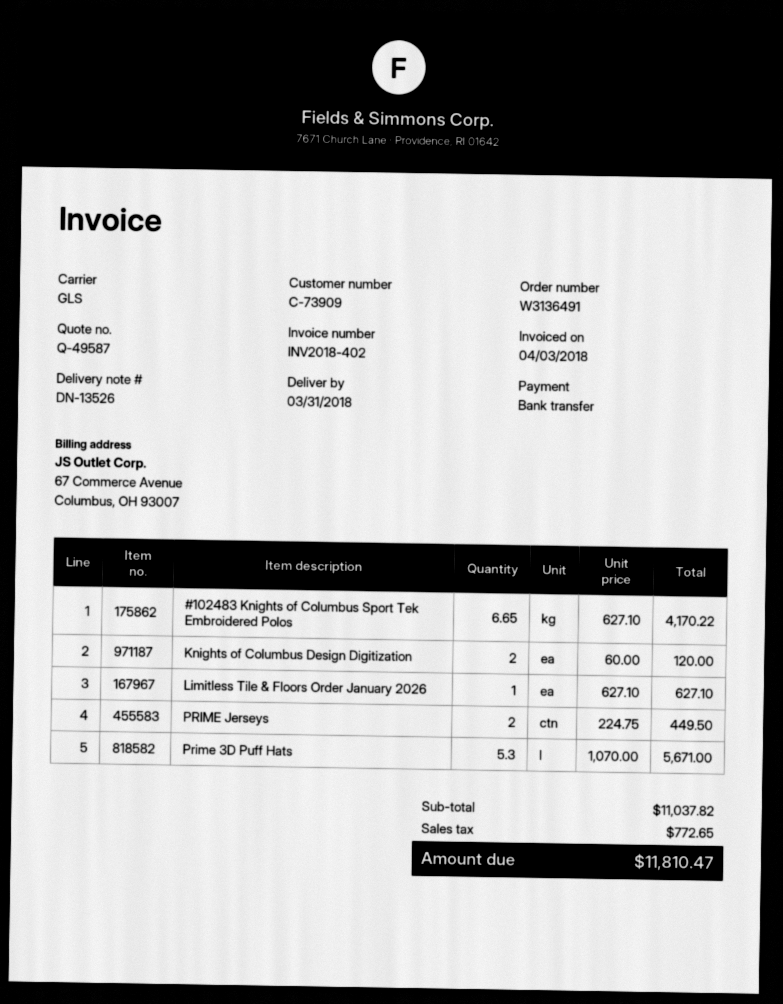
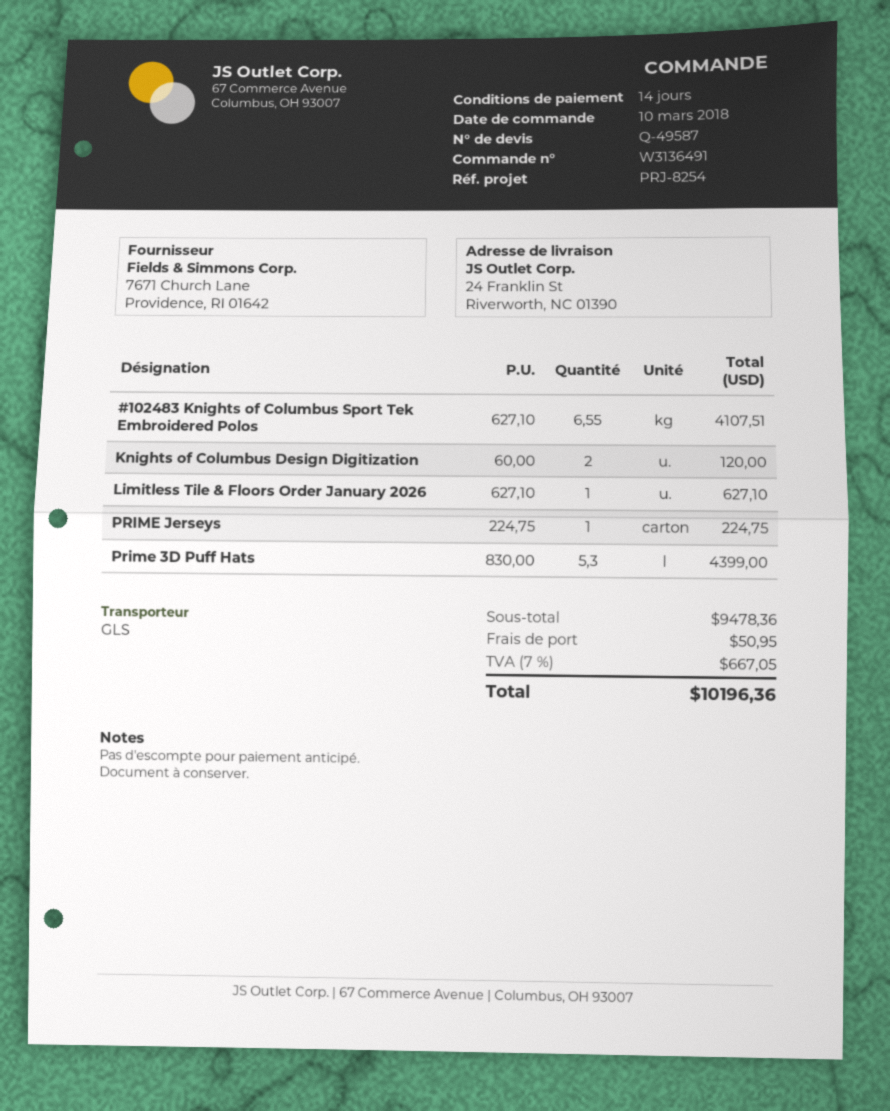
#102483 Knights of Columbus Sport Tek Embroidered Polos: 6.65 x 627.10 = 4170.22 -> 6.55 x 627.10 = 4107.51
PRIME Jerseys: 2 x 224.75 = 449.50 -> 1 x 224.75 = 224.75
Prime 3D Puff Hats: 5.3 x 1070.00 = 5671.00 -> 5.3 x 830.00 = 4399.00
subtotal: 11037.82 -> 9478.36
shipping: none -> 50.95
tax: 772.65 -> 667.05
total: 11810.47 -> 10196.36

